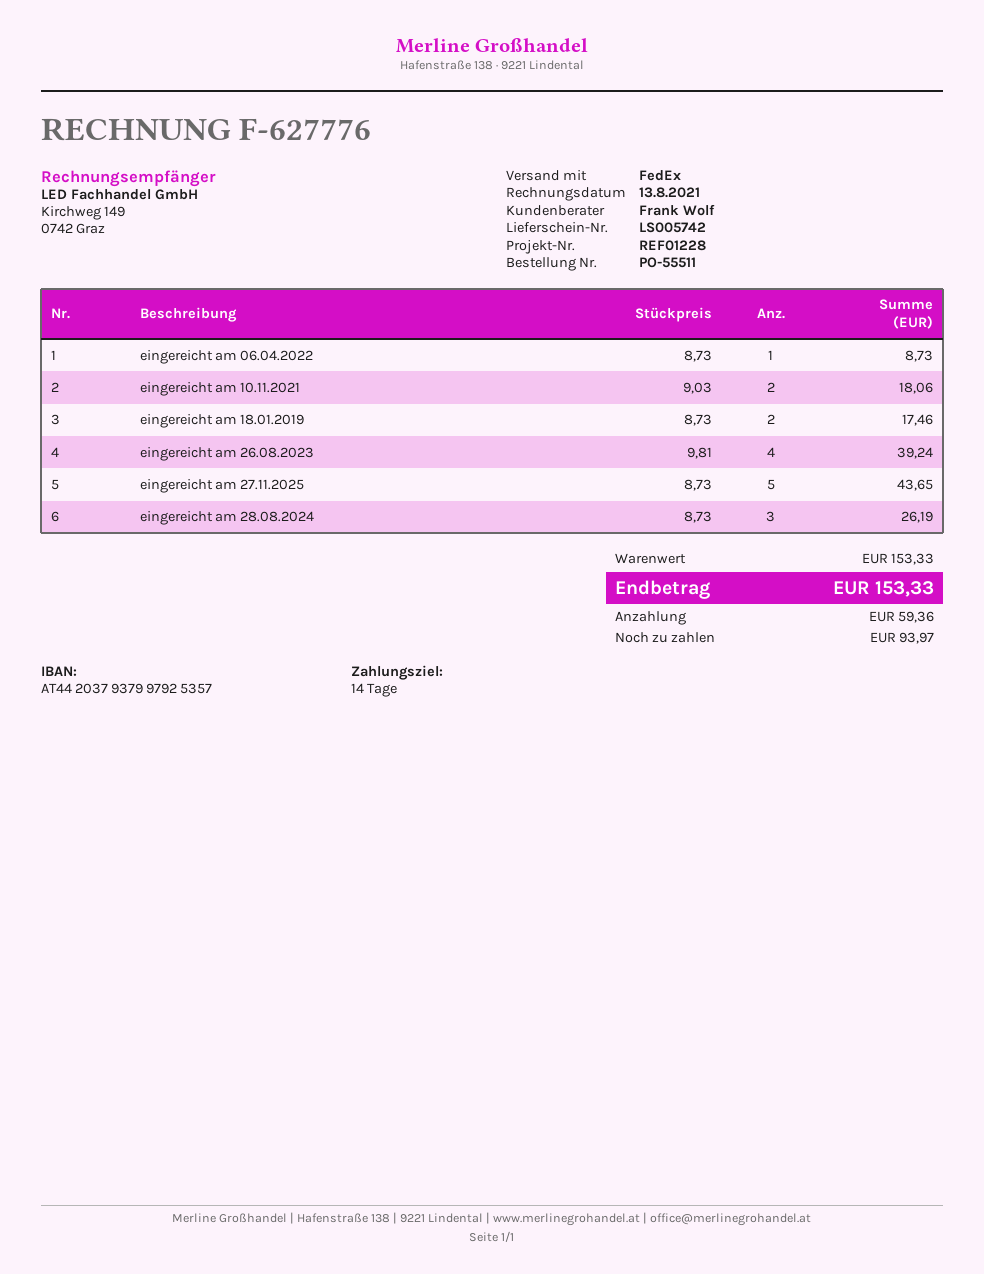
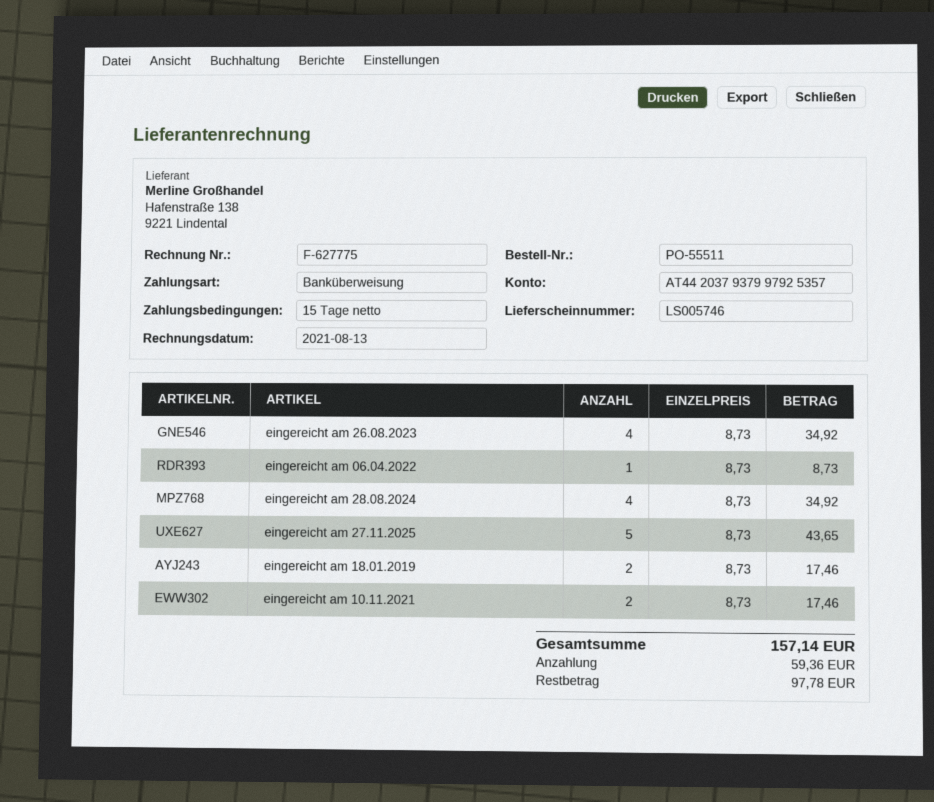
delivery note number: LS005742 -> LS005746
invoice number: F-627776 -> F-627775
payment terms: 14 days -> 15 days
eingereicht am 10.11.2021: 2 x 9.03 = 18.06 -> 2 x 8.73 = 17.46
eingereicht am 26.08.2023: 4 x 9.81 = 39.24 -> 4 x 8.73 = 34.92
eingereicht am 28.08.2024: 3 x 8.73 = 26.19 -> 4 x 8.73 = 34.92
total: 153.33 -> 157.14
balance: 93.97 -> 97.78

